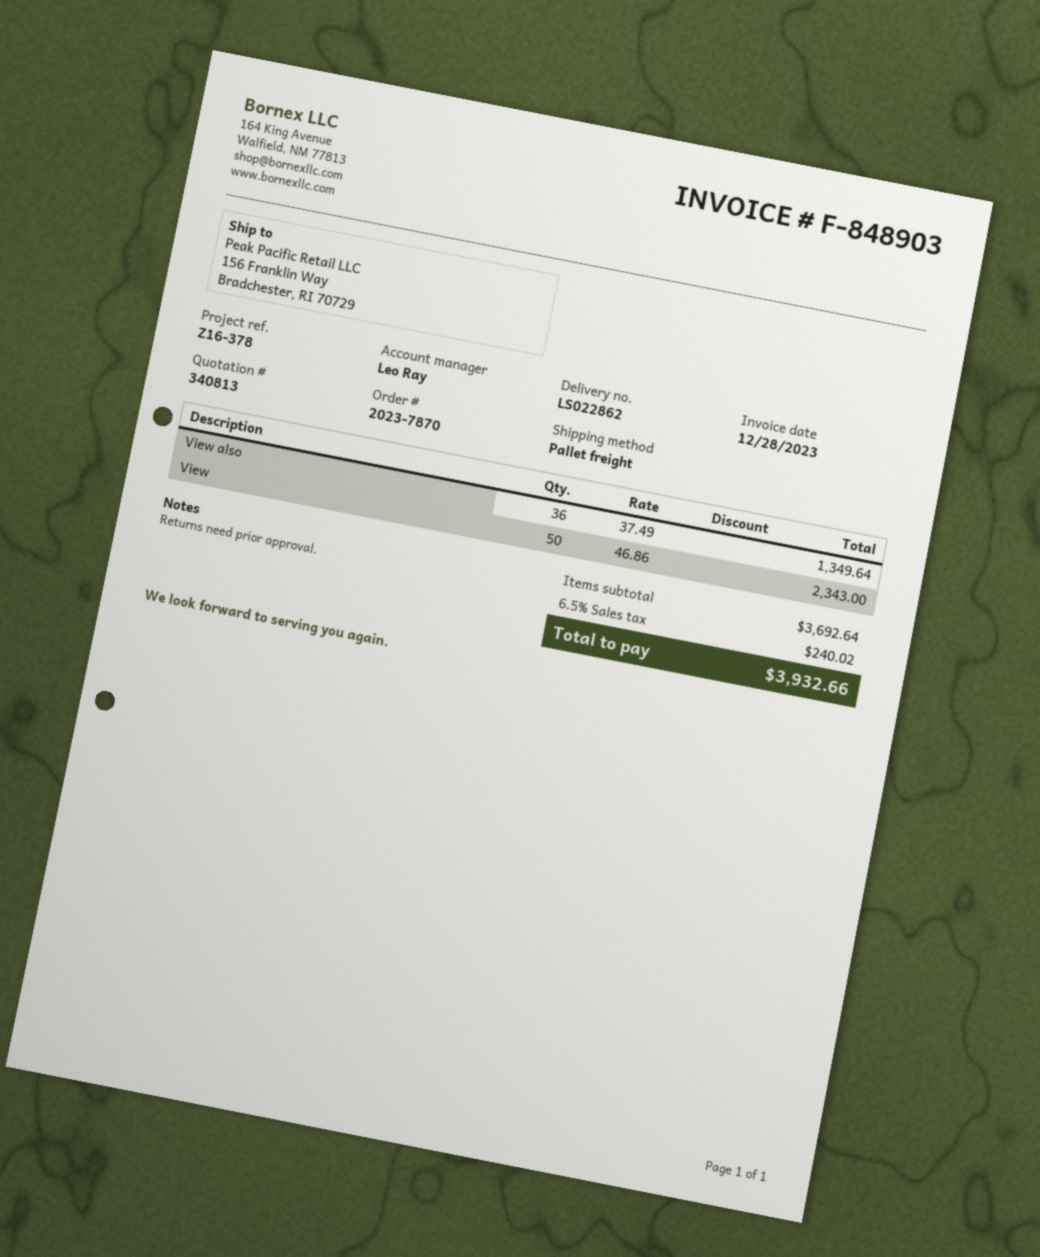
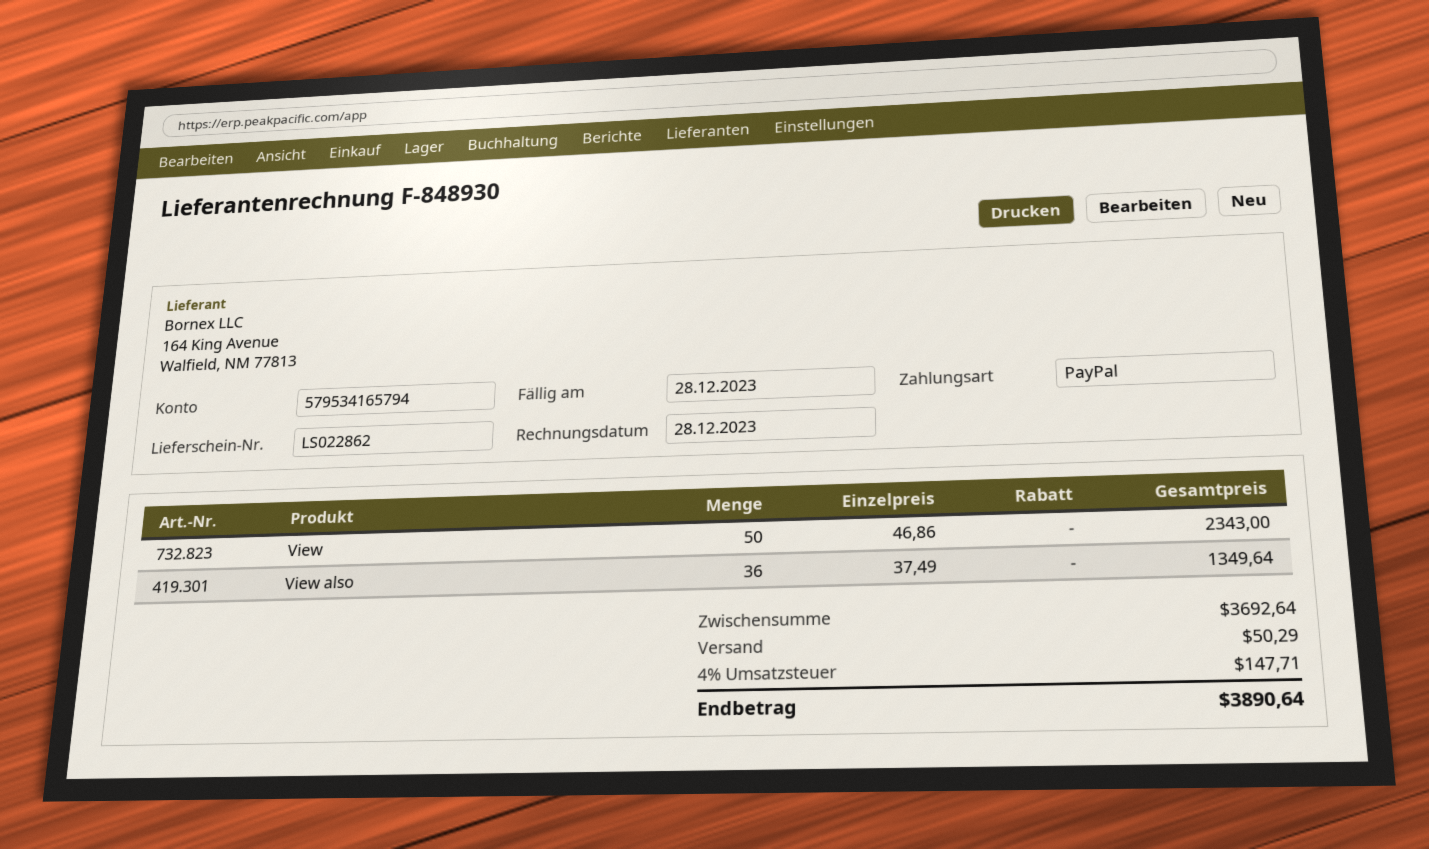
invoice number: F-848903 -> F-848930
shipping: none -> 50.29
tax: 6.5% = 240.02 -> 4% = 147.71
total: 3932.66 -> 3890.64

